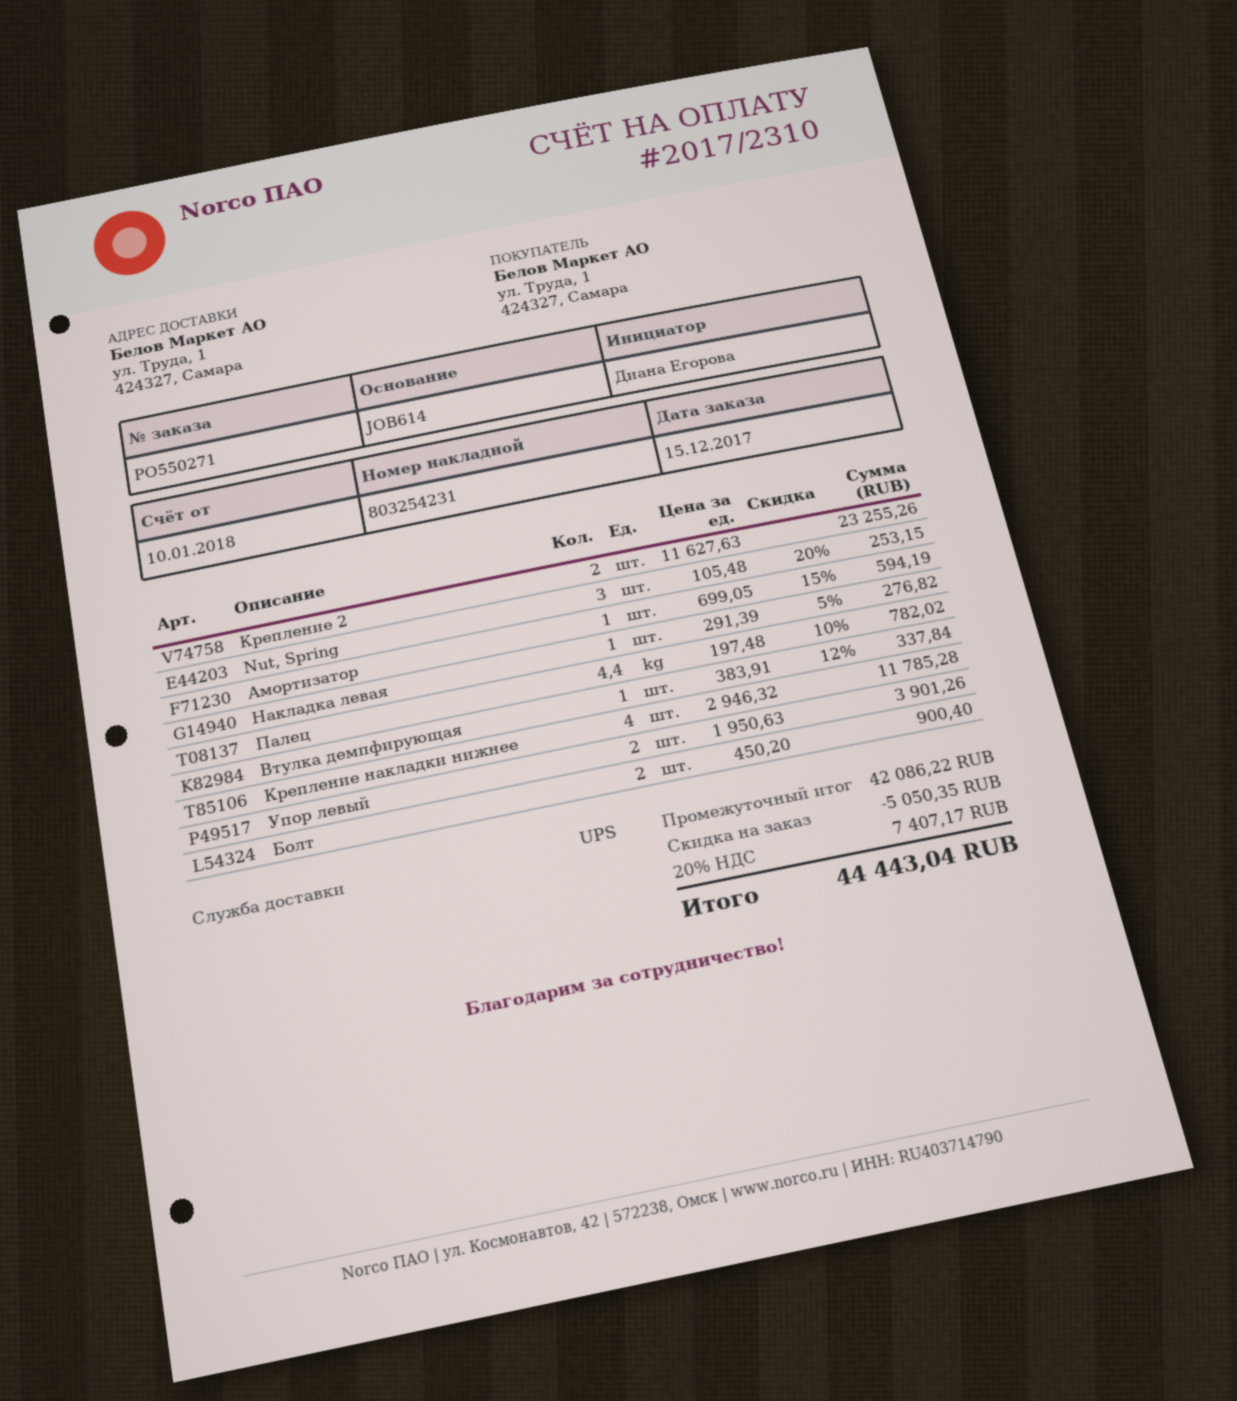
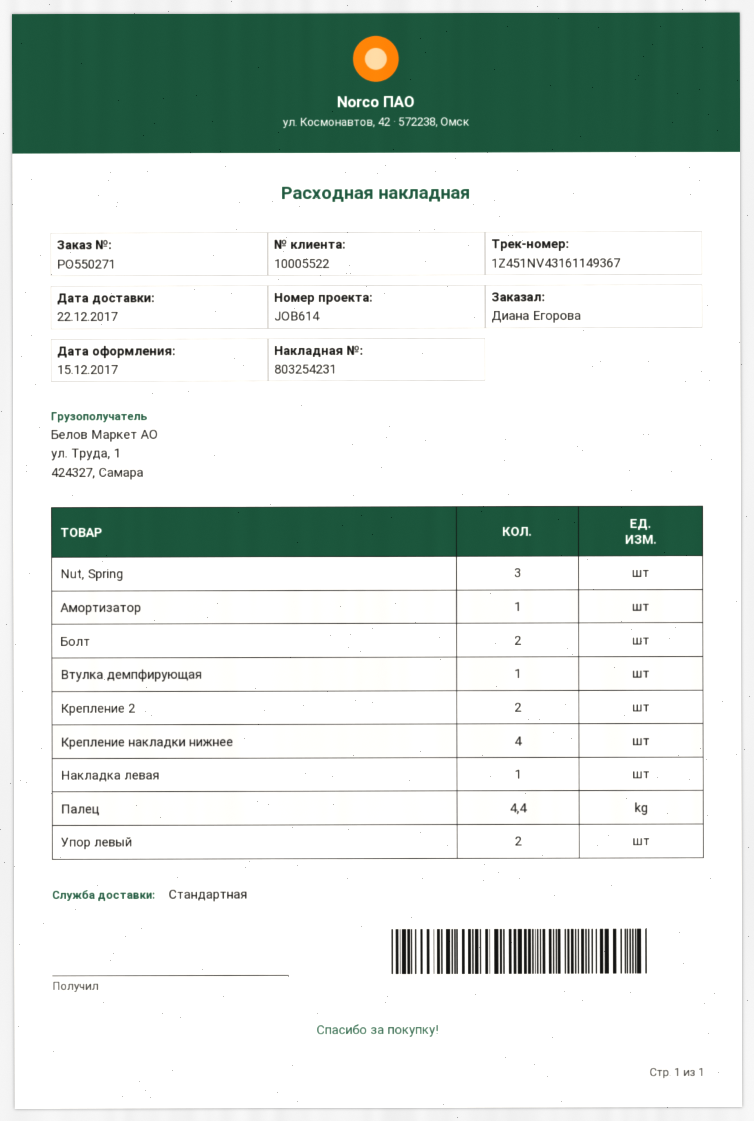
shipping method: UPS -> standard

